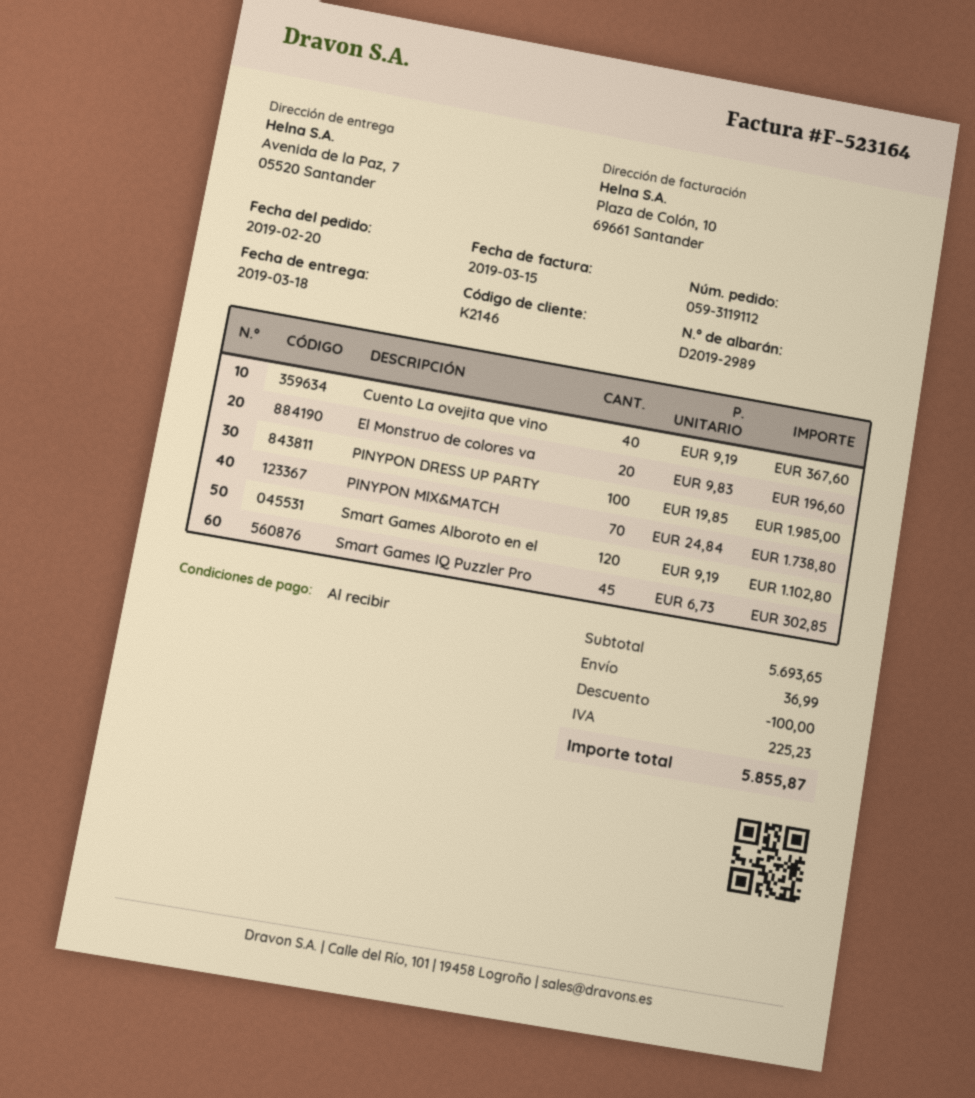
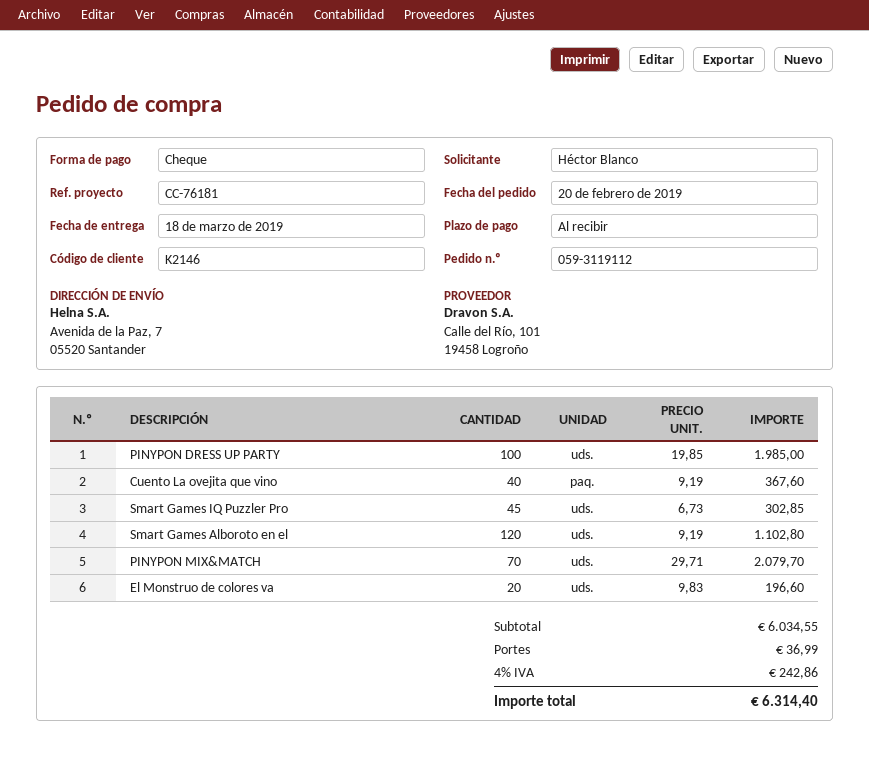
PINYPON MIX&MATCH: 70 x 24.84 = 1738.80 -> 70 x 29.71 = 2079.70
subtotal: 5693.65 -> 6034.55
discount: 100.00 -> none
tax: 225.23 -> 242.86
total: 5855.87 -> 6314.40

